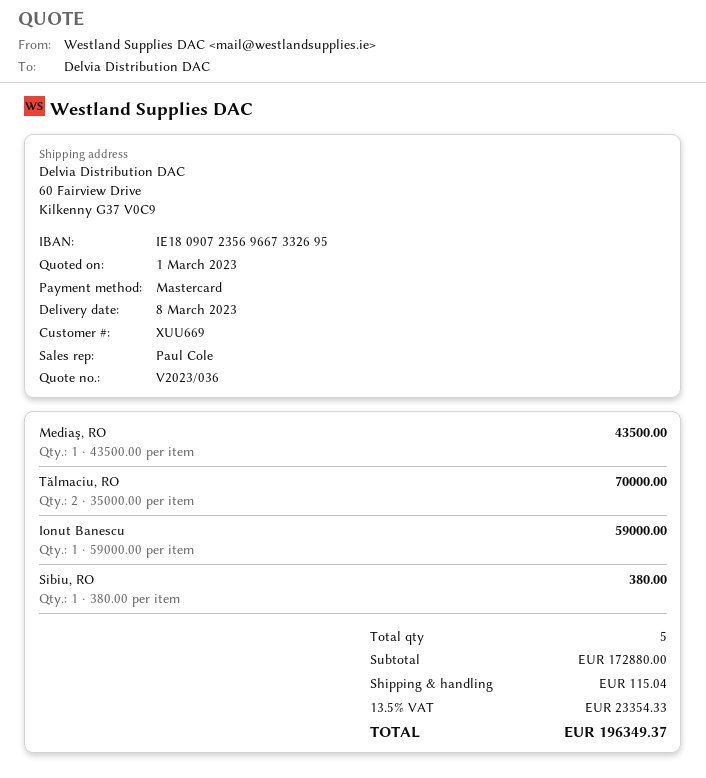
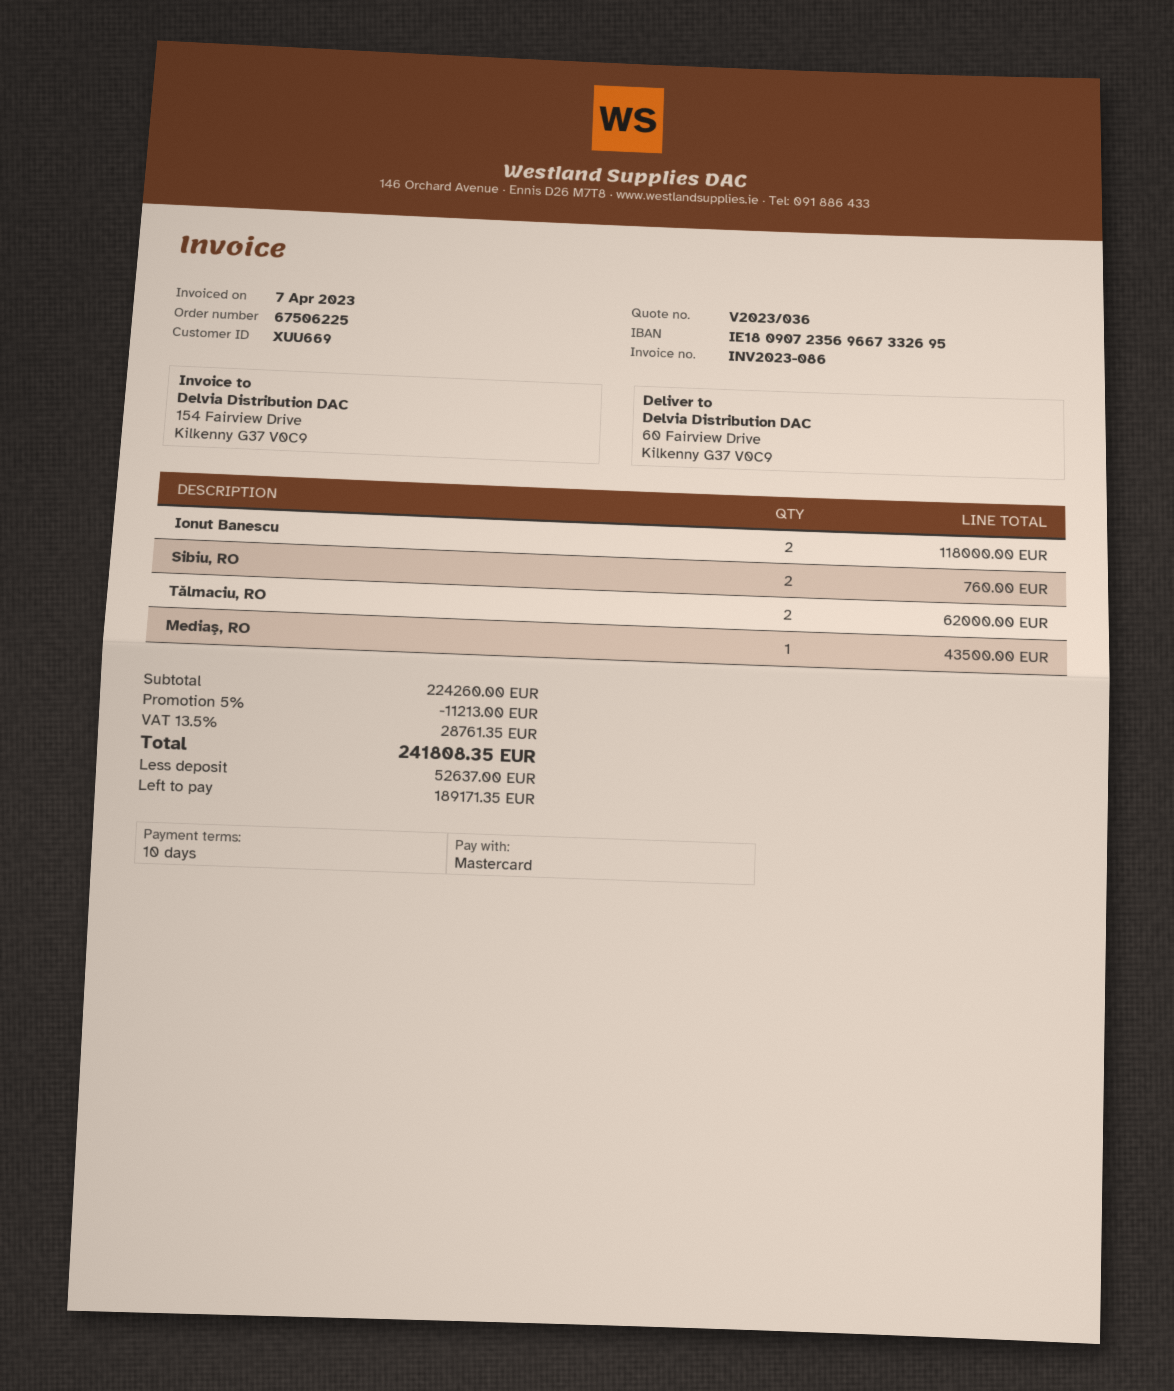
Tălmaciu, RO: 2 for 70000.00 -> 2 for 62000.00
Ionut Banescu: 1 for 59000.00 -> 2 for 118000.00
Sibiu, RO: 1 for 380.00 -> 2 for 760.00
subtotal: 172880.00 -> 224260.00
discount: none -> 5% = 11213.00
shipping: 115.04 -> none
tax: 13.5% = 23354.33 -> 13.5% = 28761.35
total: 196349.37 -> 241808.35

